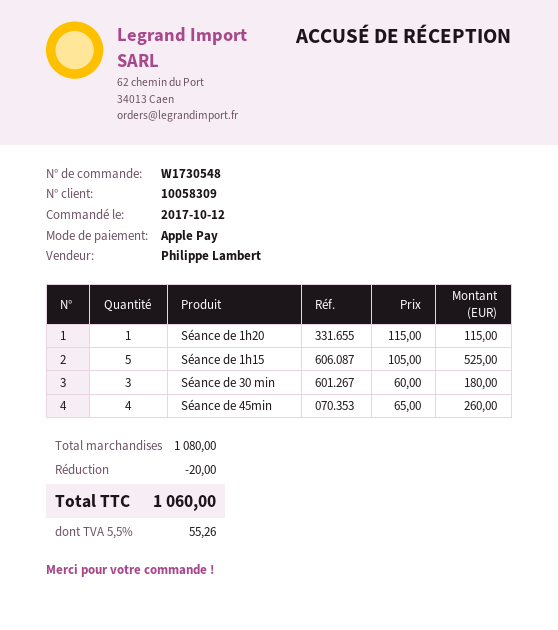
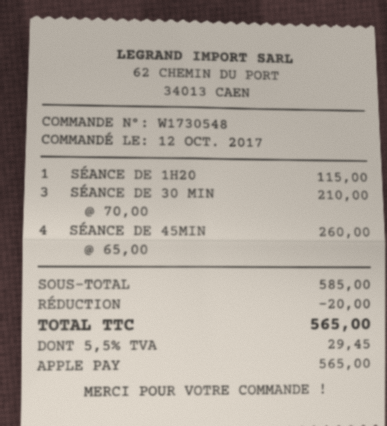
Séance de 1h15: 5 x 105.00 = 525.00 -> none
Séance de 30 min: 3 x 60.00 = 180.00 -> 3 x 70.00 = 210.00
subtotal: 1080.00 -> 585.00
tax: 5.5% = 55.26 -> 5.5% = 29.45
total: 1060.00 -> 565.00

